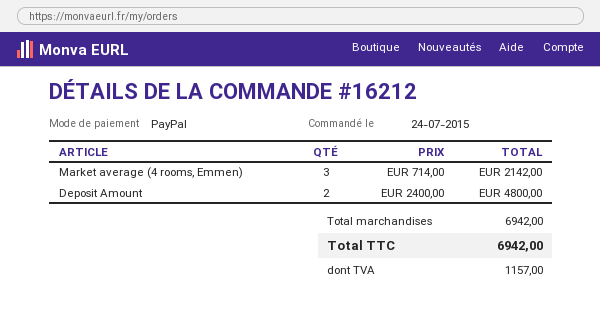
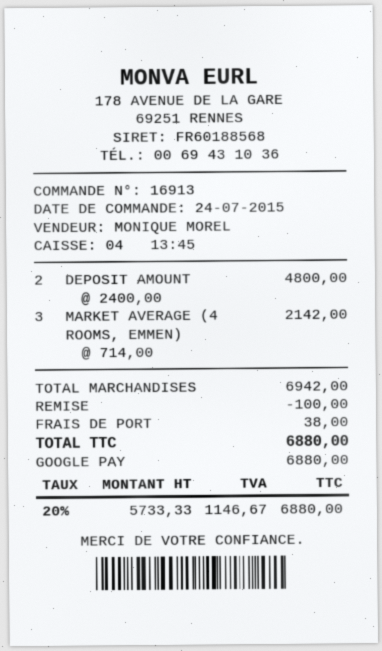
order number: 16212 -> 16913
payment method: PayPal -> Google Pay
discount: none -> 100.00
shipping: none -> 38.00
tax: 1157.00 -> 1146.67
total: 6942.00 -> 6880.00

